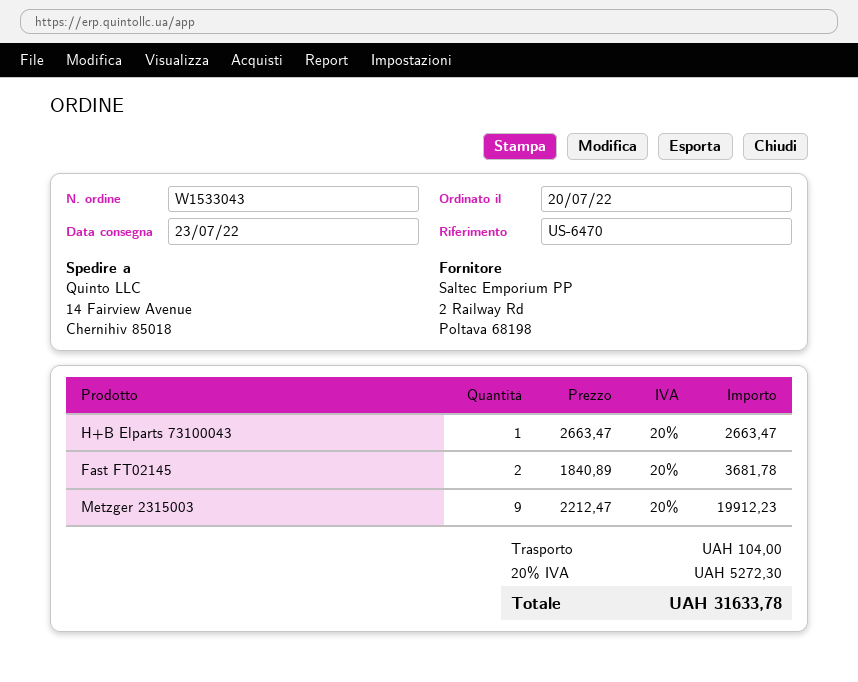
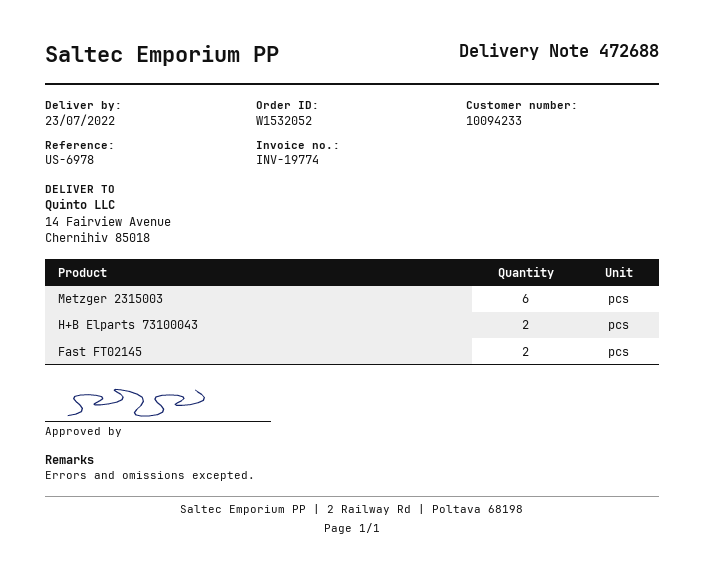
order number: W1533043 -> W1532052
reference: US-6470 -> US-6978
H+B Elparts 73100043: 1 -> 2
Metzger 2315003: 9 -> 6

